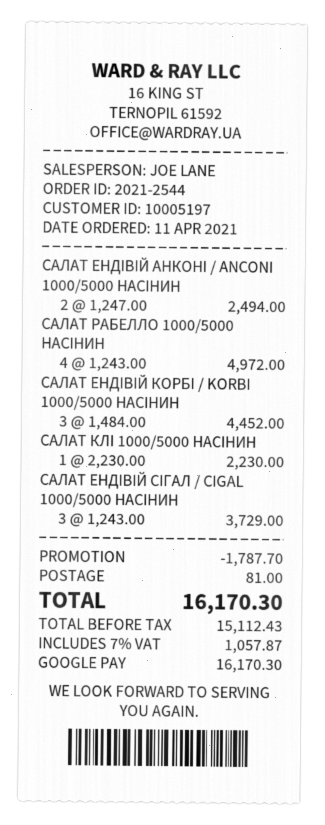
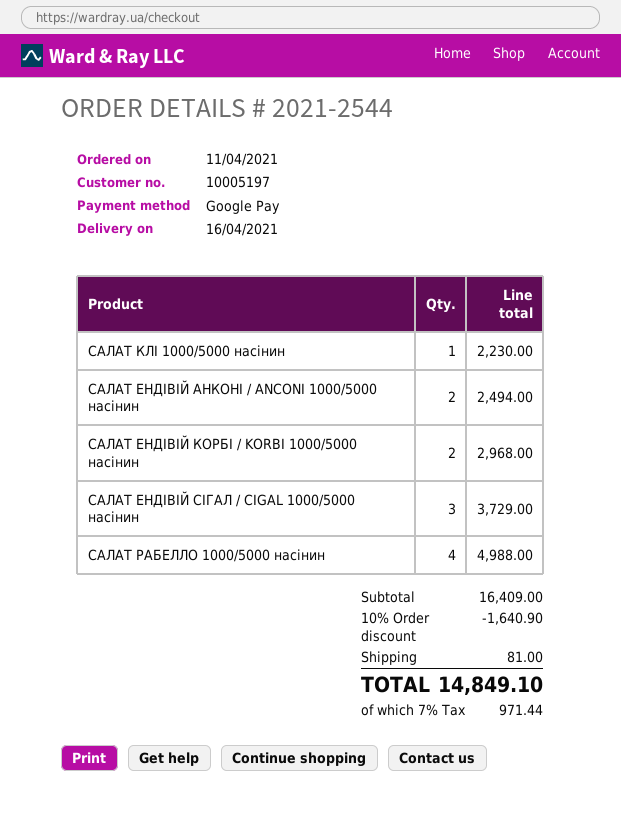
САЛАТ РАБЕЛЛО 1000/5000 НАСІНИН: 4 for 4972.00 -> 4 for 4988.00
САЛАТ ЕНДІВІЙ КОРБІ / KORBI 1000/5000 НАСІНИН: 3 for 4452.00 -> 2 for 2968.00
discount: 1787.70 -> 1640.90
tax: 7% = 1057.87 -> 7% = 971.44
total: 16170.30 -> 14849.10

